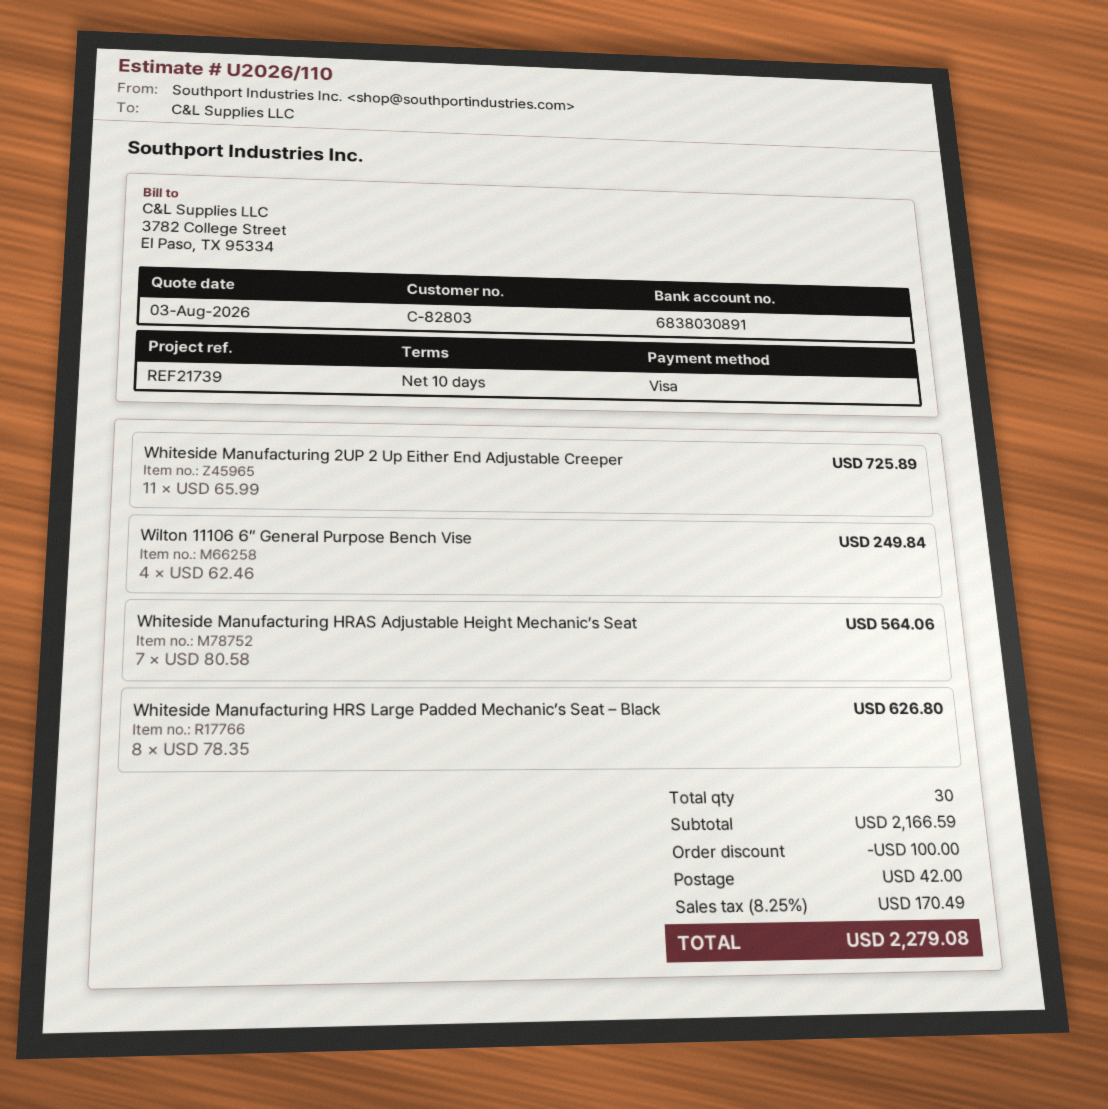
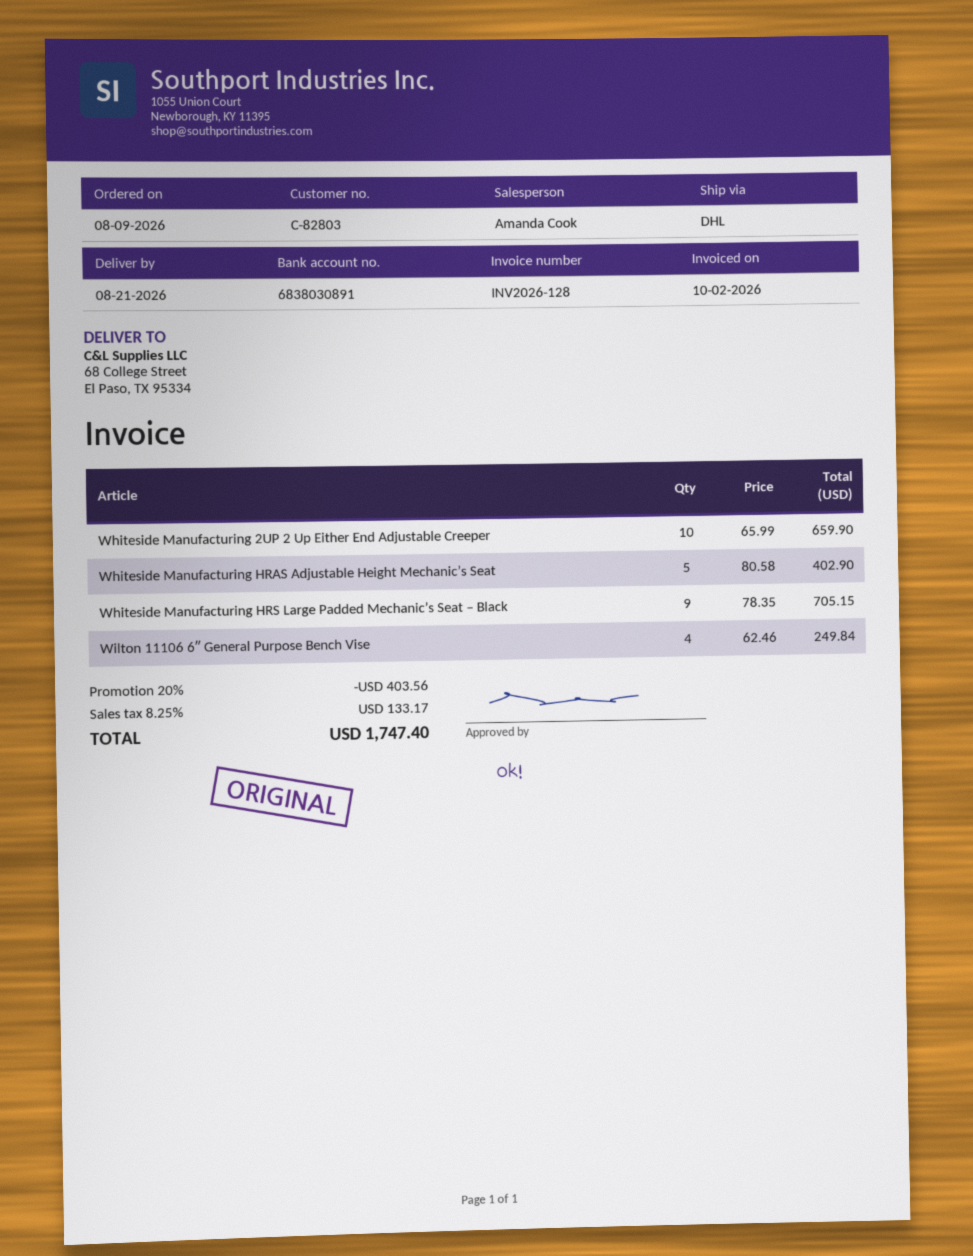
Whiteside Manufacturing 2UP 2 Up Either End Adjustable Creeper: 11 x 65.99 = 725.89 -> 10 x 65.99 = 659.90
Whiteside Manufacturing HRAS Adjustable Height Mechanic’s Seat: 7 x 80.58 = 564.06 -> 5 x 80.58 = 402.90
Whiteside Manufacturing HRS Large Padded Mechanic’s Seat – Black: 8 x 78.35 = 626.80 -> 9 x 78.35 = 705.15
discount: 100.00 -> 403.56
shipping: 42.00 -> none
tax: 8.25% = 170.49 -> 8.25% = 133.17
total: 2279.08 -> 1747.40

